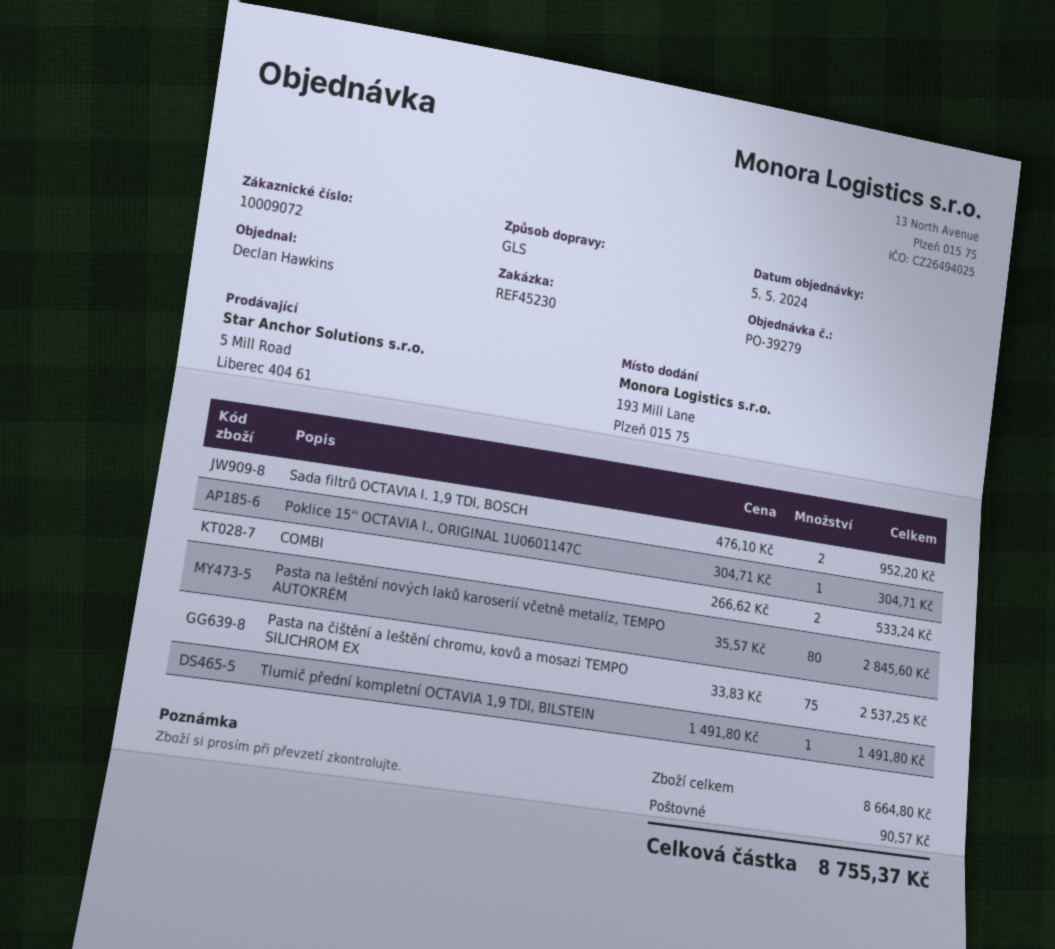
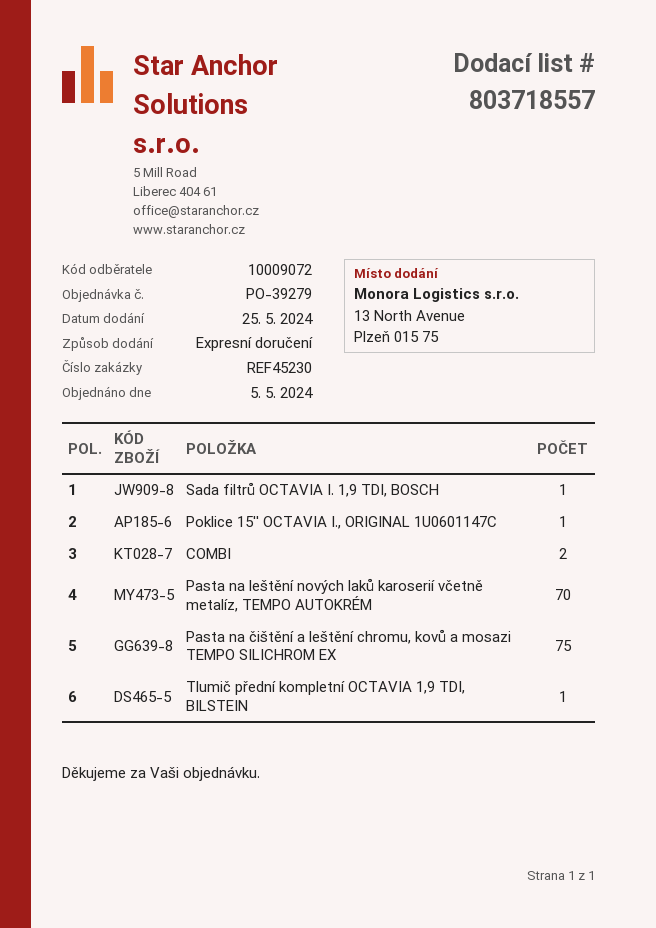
shipping method: GLS -> express
ship to: 193 Mill Lane, Plzeň 015 75 -> 13 North Avenue, Plzeň 015 75
Sada filtrů OCTAVIA I. 1,9 TDI, BOSCH: 2 -> 1
Pasta na leštění nových laků karoserií včetně metalíz, TEMPO AUTOKRÉM: 80 -> 70

